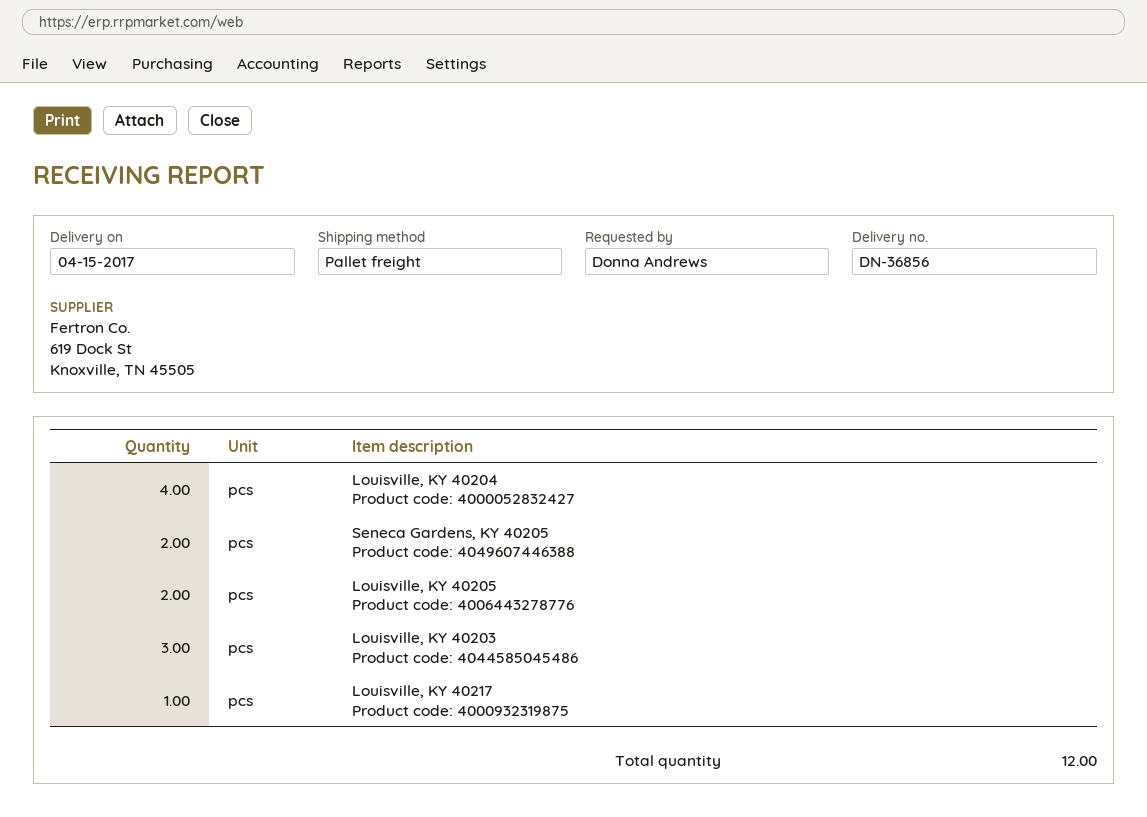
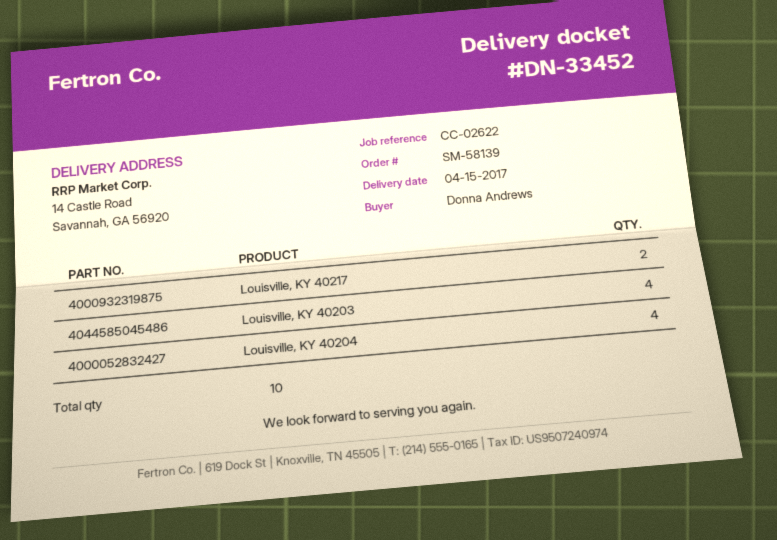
delivery note number: DN-36856 -> DN-33452
Seneca Gardens, KY 40205: 2 -> none
Louisville, KY 40205: 2 -> none
Louisville, KY 40203: 3 -> 4
Louisville, KY 40217: 1 -> 2
total quantity: 12 -> 10

